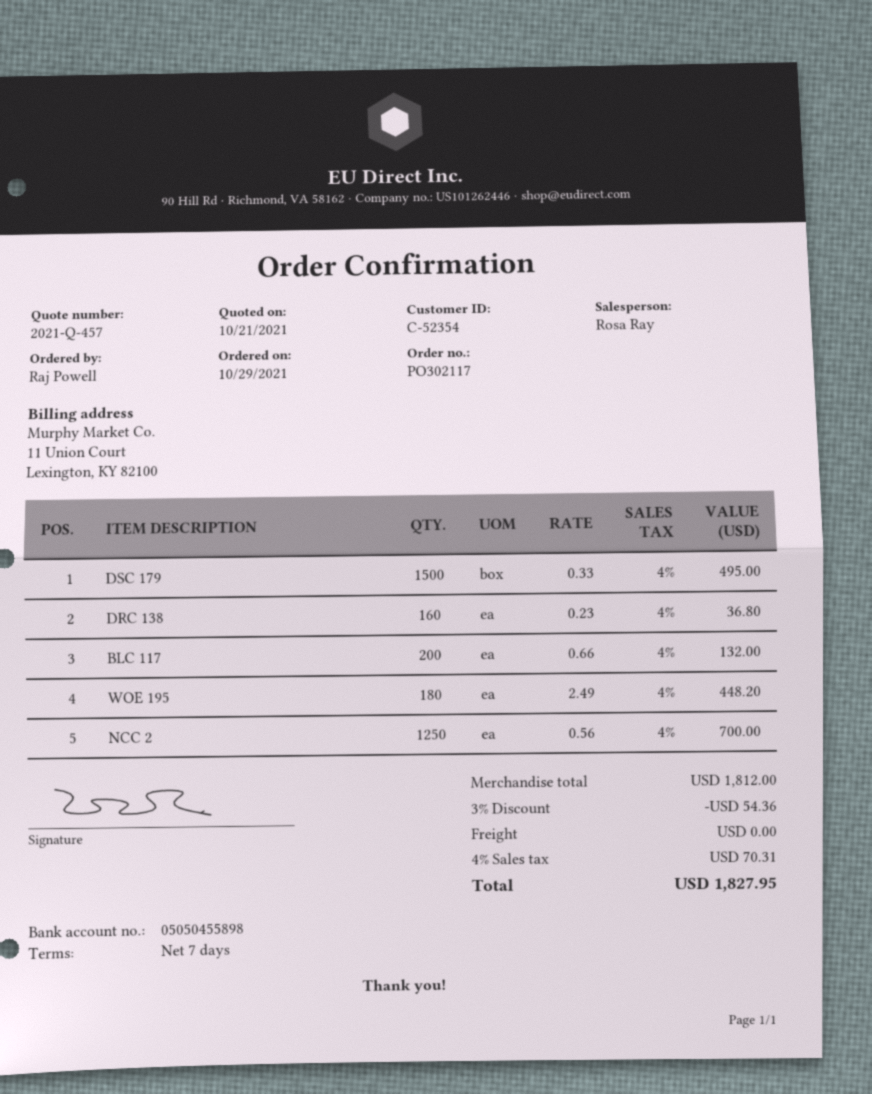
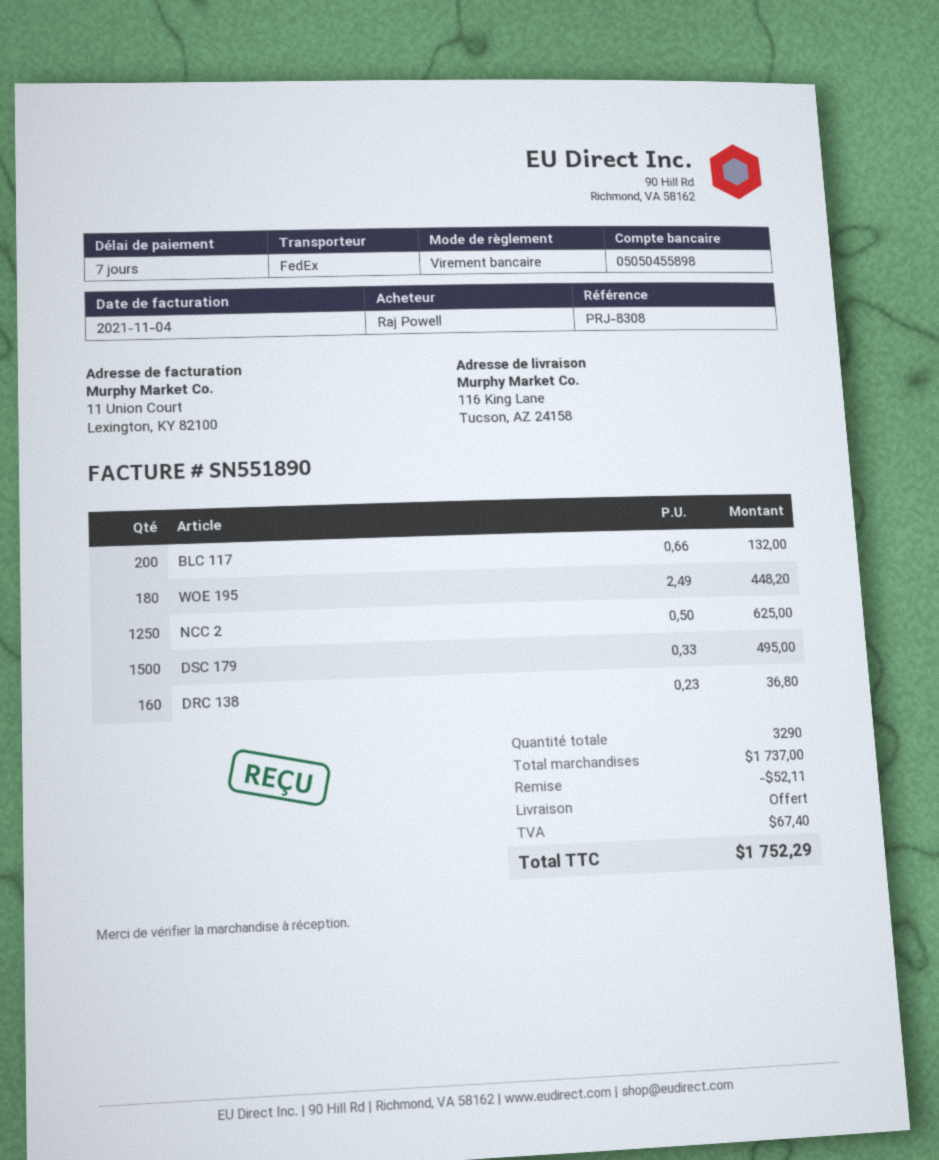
NCC 2: 1250 x 0.56 = 700.00 -> 1250 x 0.50 = 625.00
subtotal: 1812.00 -> 1737.00
discount: 54.36 -> 52.11
tax: 70.31 -> 67.40
total: 1827.95 -> 1752.29

